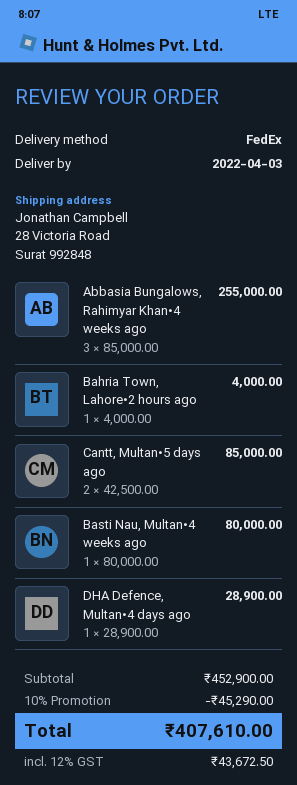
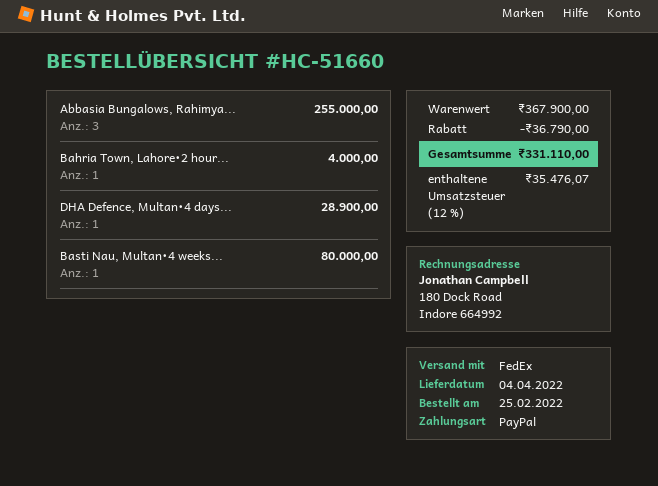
delivery date: 2022-04-03 -> 2022-04-04
Cantt, Multan•5 days ago: 2 for 85000.00 -> none
subtotal: 452900.00 -> 367900.00
discount: 45290.00 -> 36790.00
tax: 12% = 43672.50 -> 12% = 35476.07
total: 407610.00 -> 331110.00

